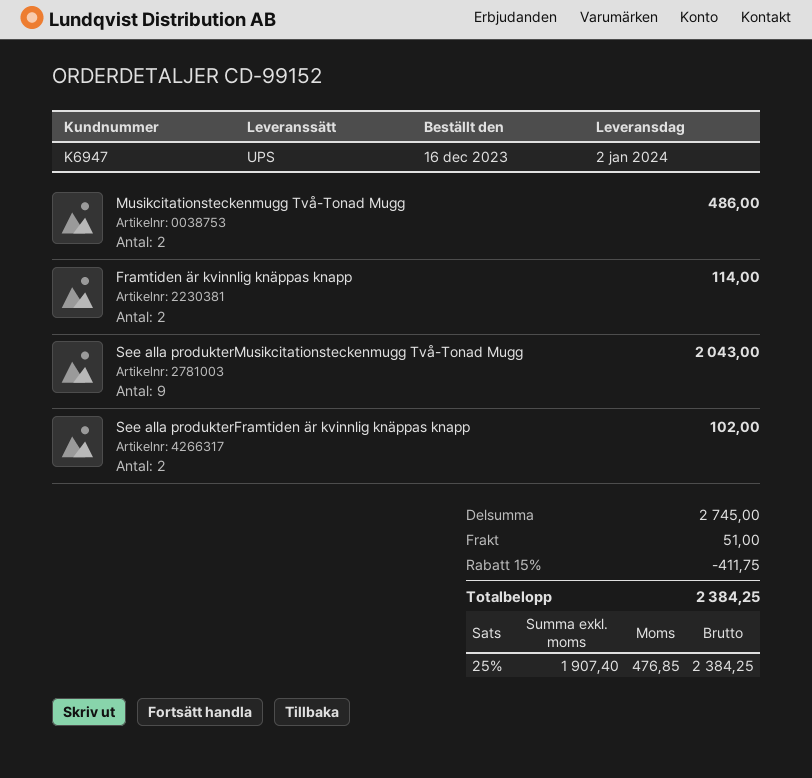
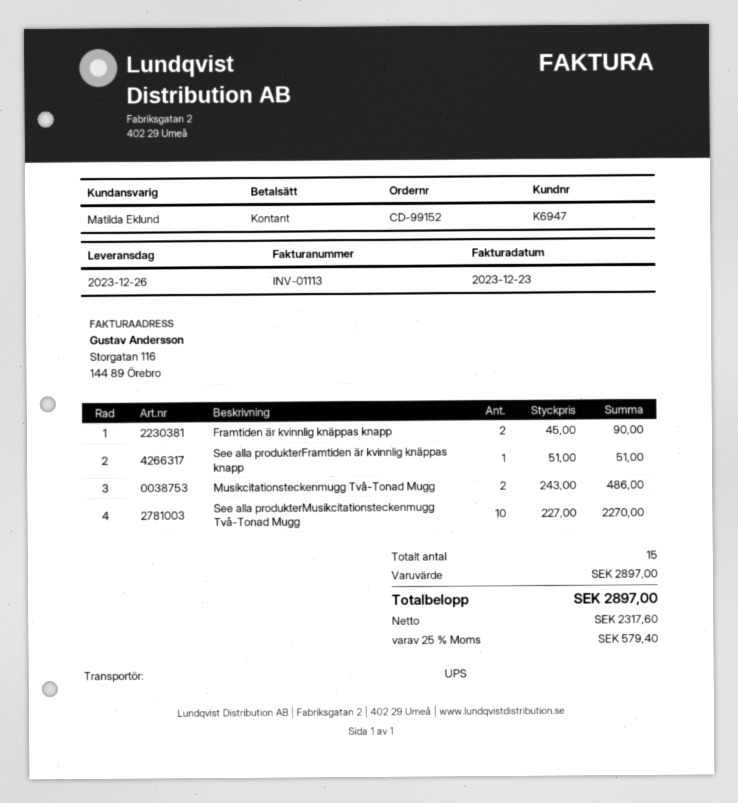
delivery date: 2024-01-02 -> 2023-12-26
Framtiden är kvinnlig knäppas knapp: 2 for 114.00 -> 2 for 90.00
See alla produkterMusikcitationsteckenmugg Två-Tonad Mugg: 9 for 2043.00 -> 10 for 2270.00
See alla produkterFramtiden är kvinnlig knäppas knapp: 2 for 102.00 -> 1 for 51.00
subtotal: 2745.00 -> 2897.00
discount: 15% = 411.75 -> none
shipping: 51.00 -> none
net: 1907.40 -> 2317.60
tax: 25% = 476.85 -> 25% = 579.40
total: 2384.25 -> 2897.00

